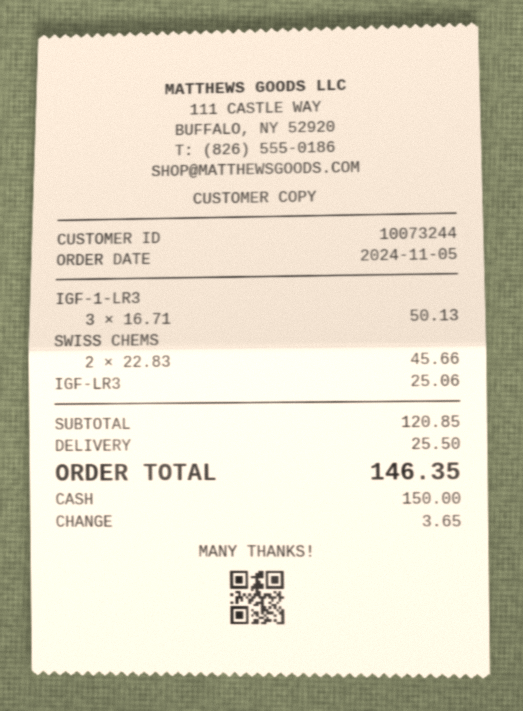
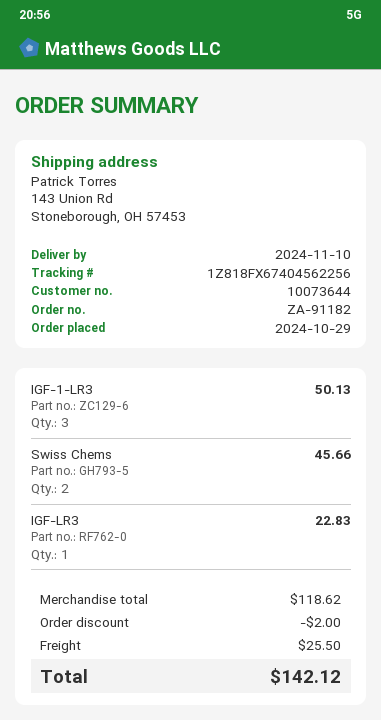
order date: 2024-11-05 -> 2024-10-29
customer number: 10073244 -> 10073644
IGF-LR3: 1 for 25.06 -> 1 for 22.83
subtotal: 120.85 -> 118.62
discount: none -> 2.00
total: 146.35 -> 142.12

